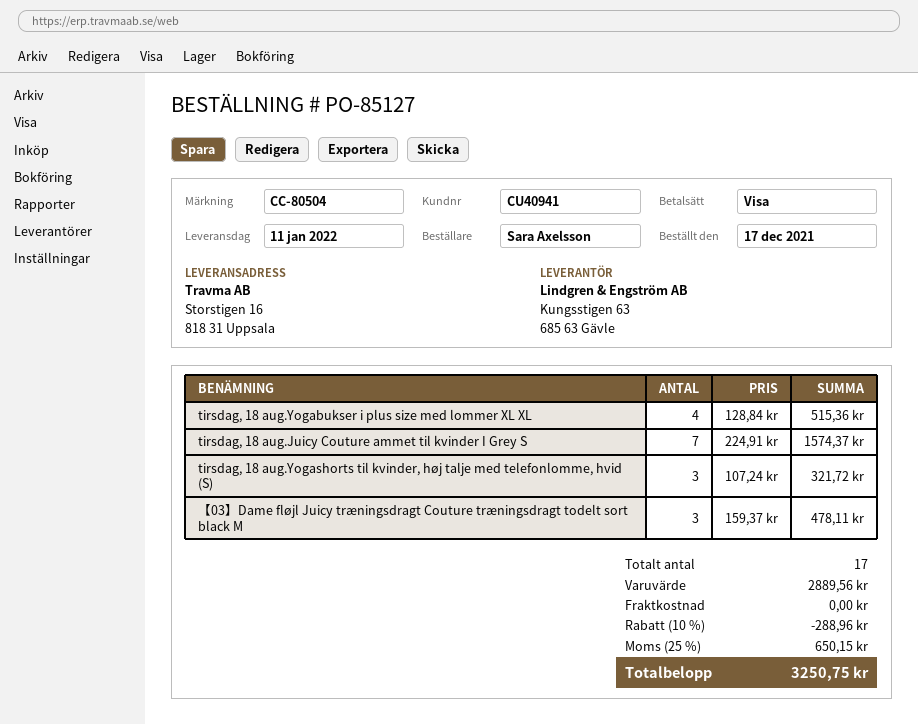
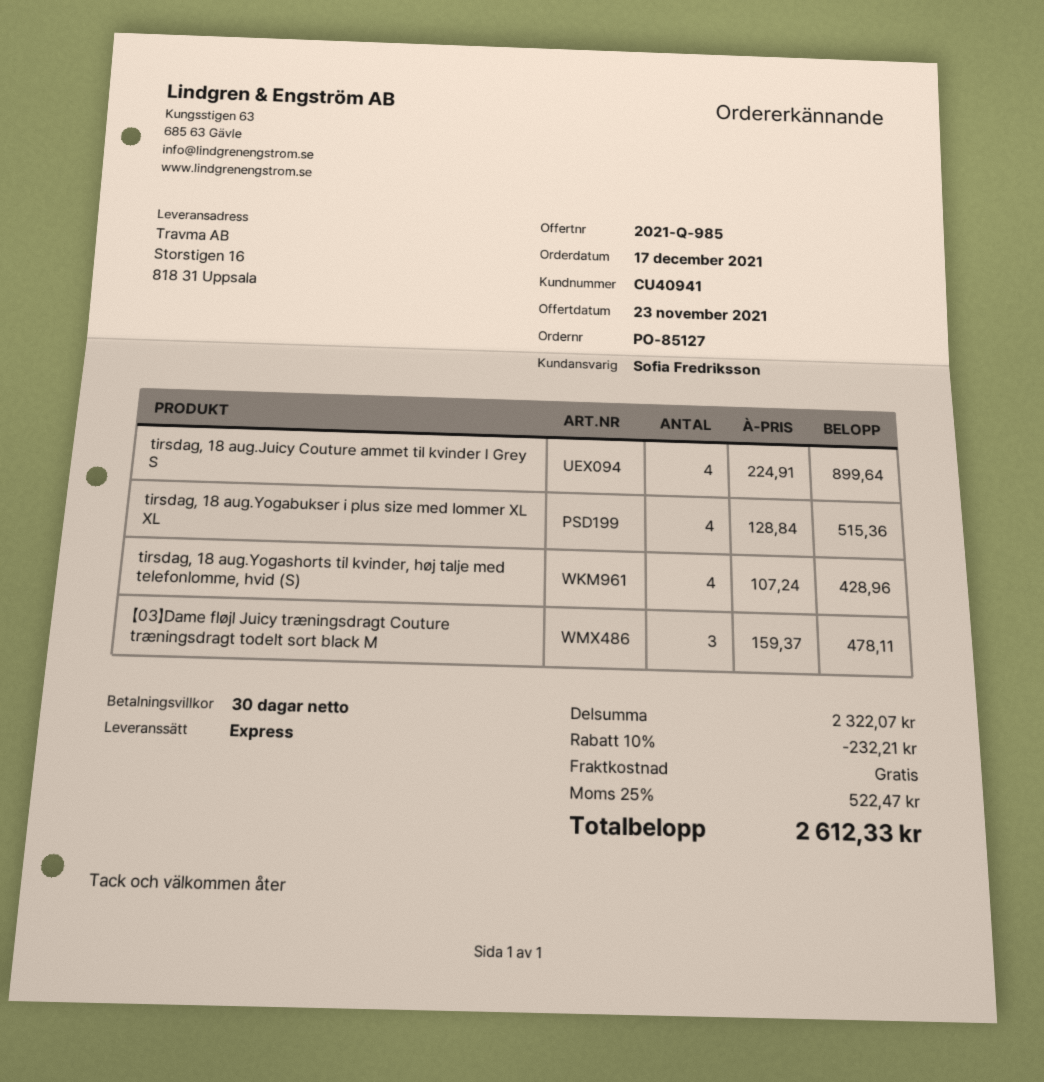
tirsdag, 18 aug.Juicy Couture ammet til kvinder I Grey S: 7 x 224.91 = 1574.37 -> 4 x 224.91 = 899.64
tirsdag, 18 aug.Yogashorts til kvinder, høj talje med telefonlomme, hvid (S): 3 x 107.24 = 321.72 -> 4 x 107.24 = 428.96
subtotal: 2889.56 -> 2322.07
discount: 10% = 288.96 -> 10% = 232.21
tax: 25% = 650.15 -> 25% = 522.47
total: 3250.75 -> 2612.33

